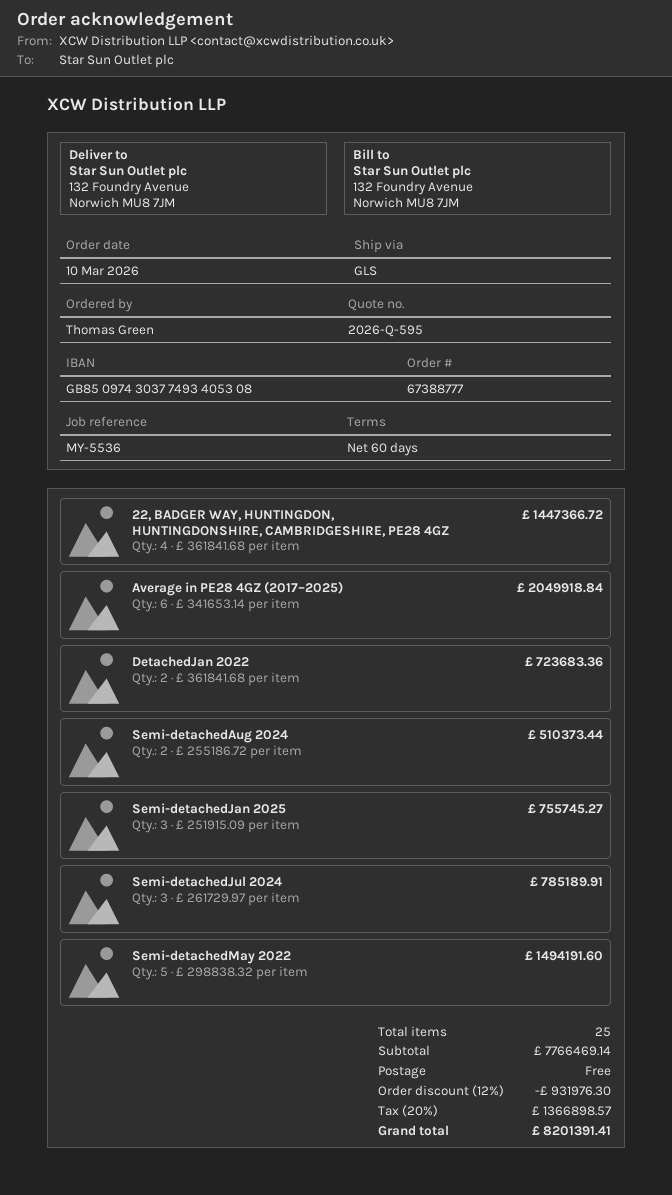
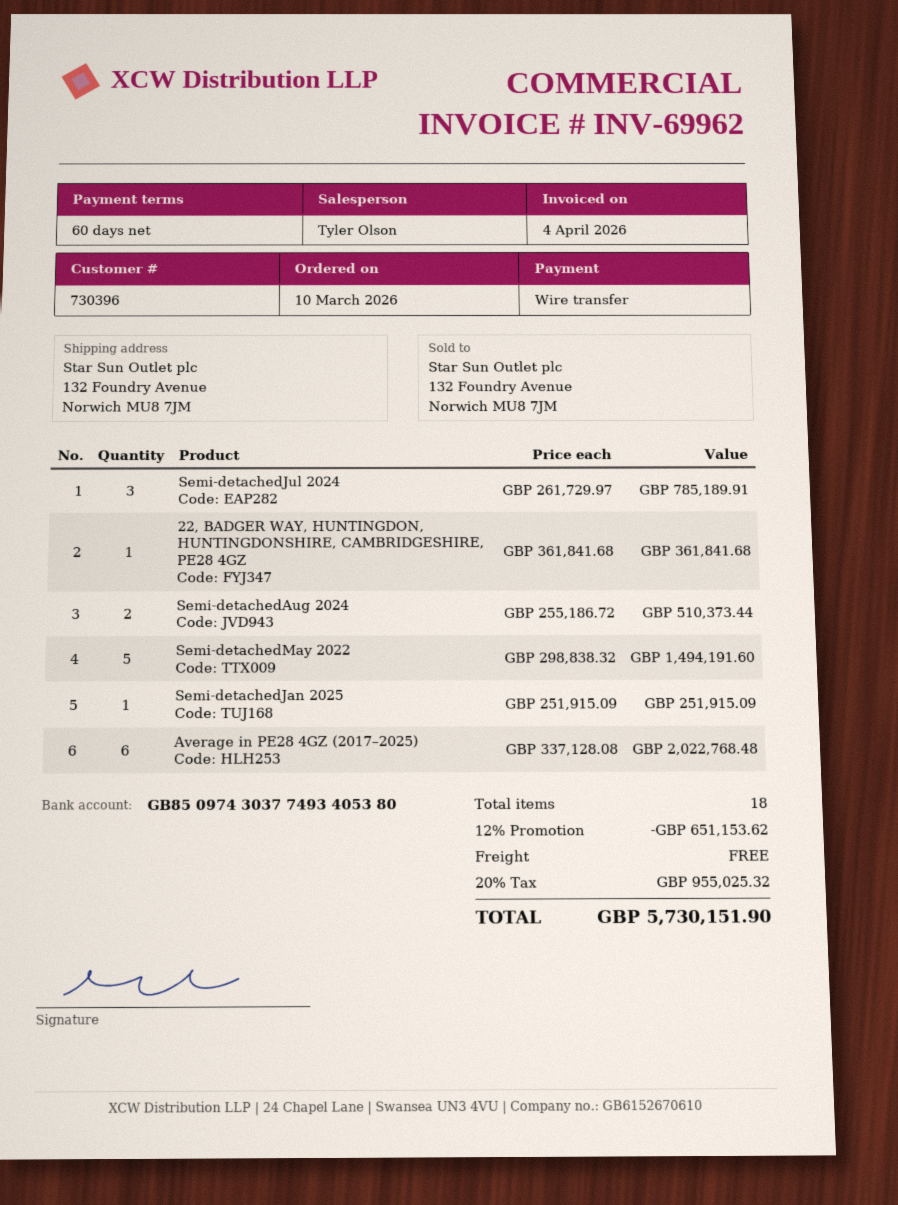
bank account: GB85097430377493405308 -> GB85097430377493405380
22, BADGER WAY, HUNTINGDON, HUNTINGDONSHIRE, CAMBRIDGESHIRE, PE28 4GZ: 4 x 361841.68 = 1447366.72 -> 1 x 361841.68 = 361841.68
Average in PE28 4GZ (2017–2025): 6 x 341653.14 = 2049918.84 -> 6 x 337128.08 = 2022768.48
DetachedJan 2022: 2 x 361841.68 = 723683.36 -> none
Semi-detachedJan 2025: 3 x 251915.09 = 755745.27 -> 1 x 251915.09 = 251915.09
total quantity: 25 -> 18
discount: 12% = 931976.30 -> 12% = 651153.62
tax: 20% = 1366898.57 -> 20% = 955025.32
total: 8201391.41 -> 5730151.90

